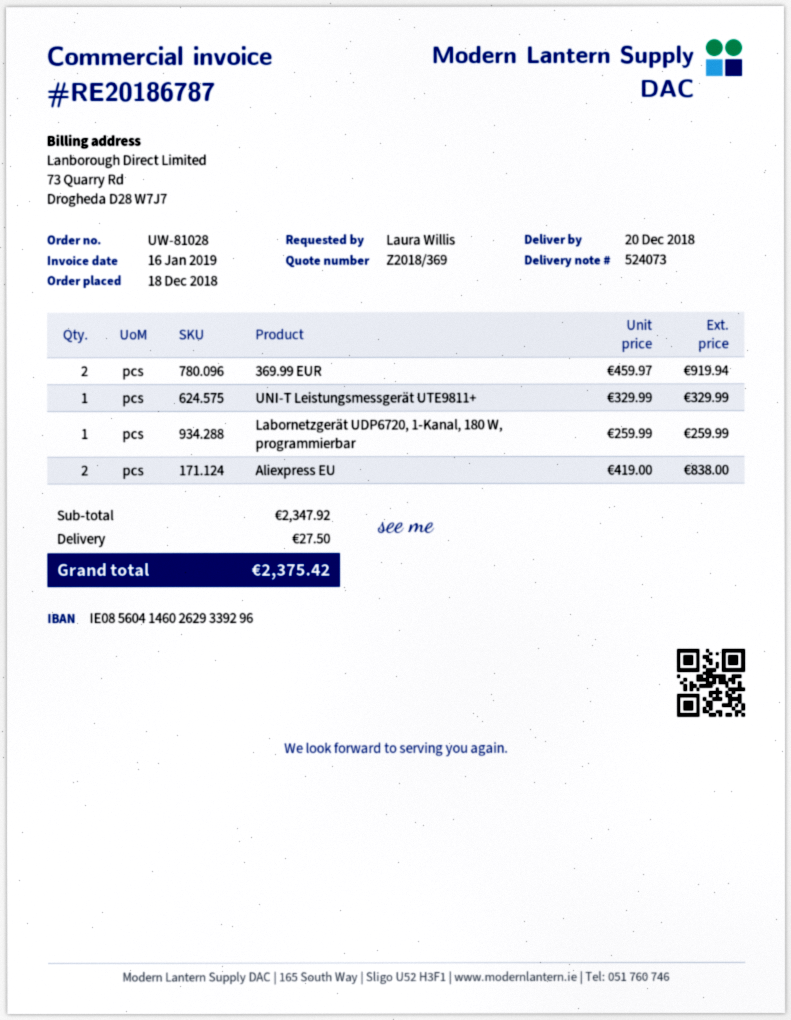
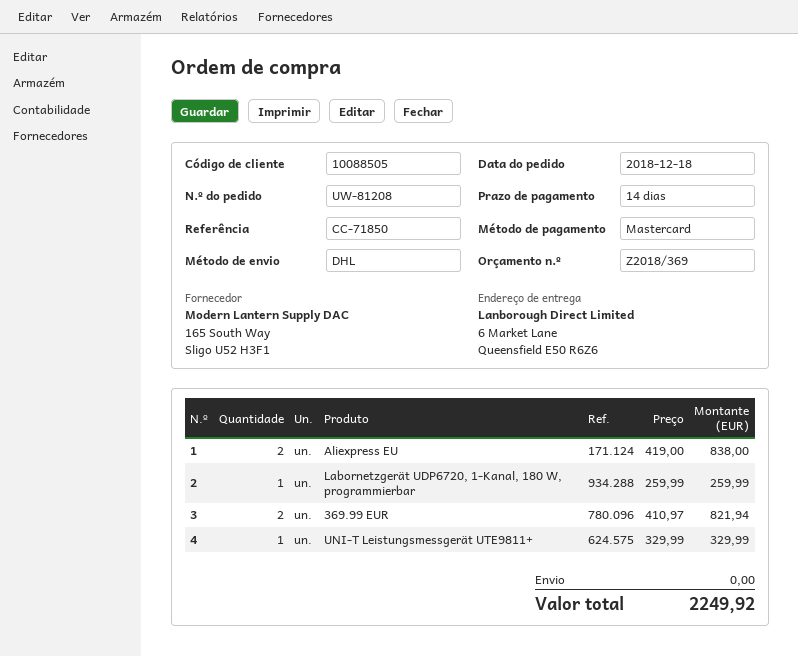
order number: UW-81028 -> UW-81208
369.99 EUR: 2 x 459.97 = 919.94 -> 2 x 410.97 = 821.94
shipping: 27.50 -> 0.00
total: 2375.42 -> 2249.92

